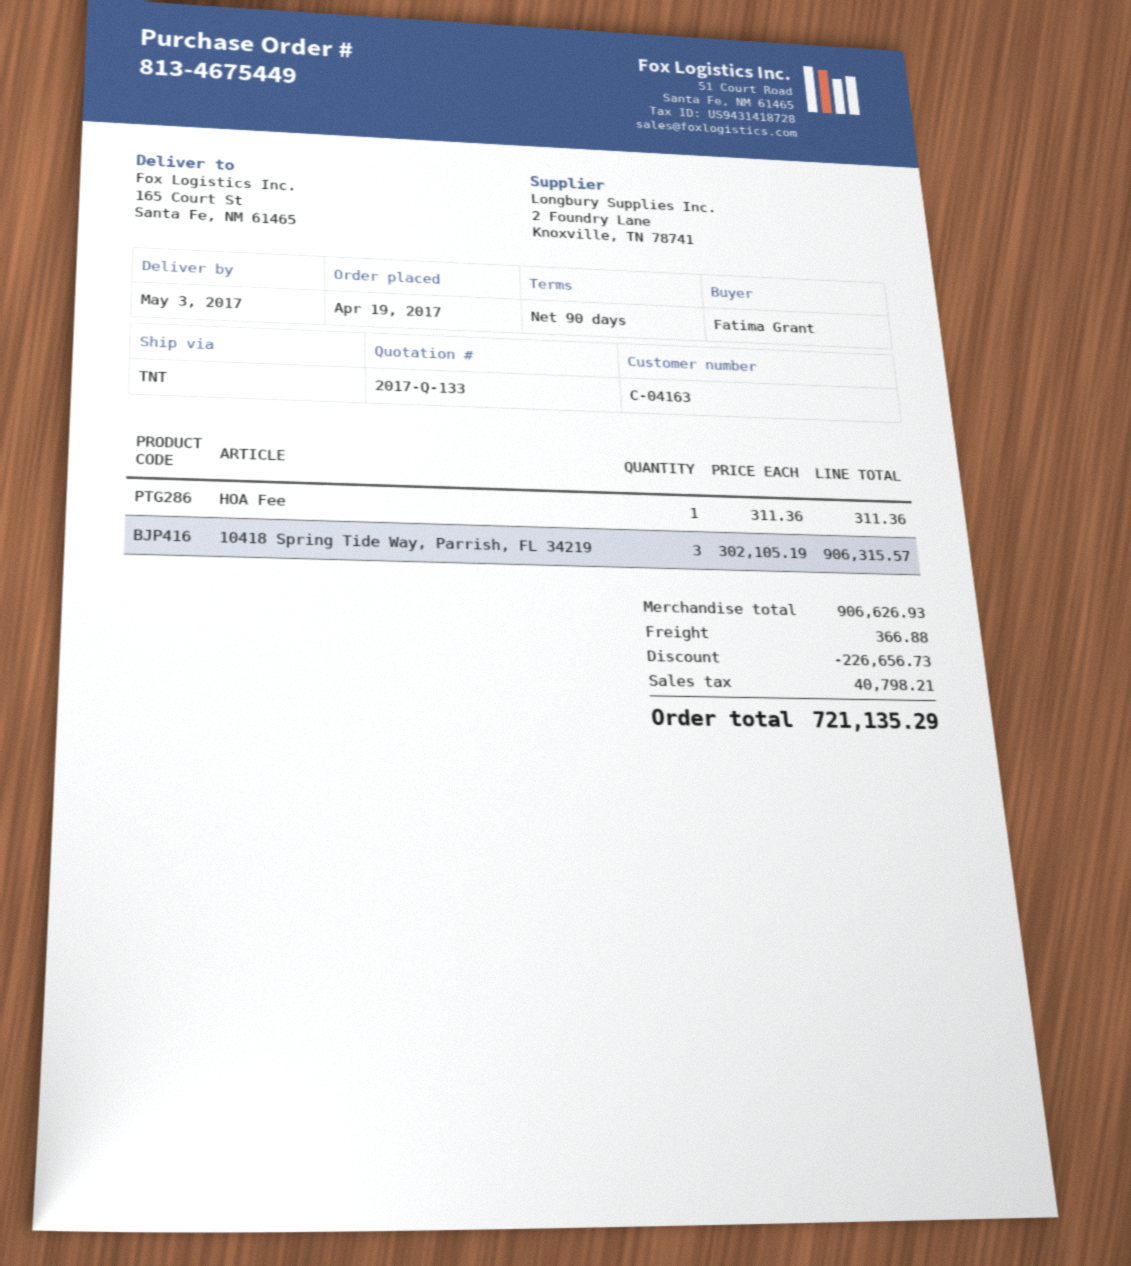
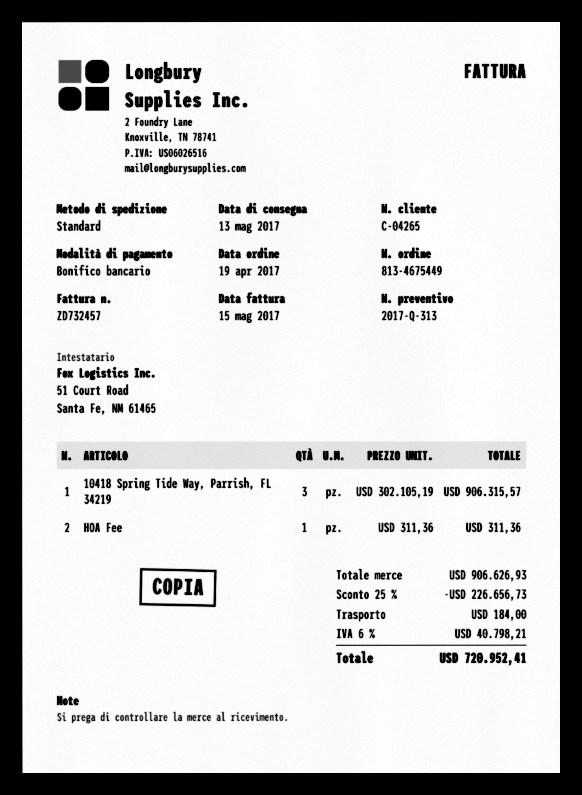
quote number: 2017-Q-133 -> 2017-Q-313
delivery date: 2017-05-03 -> 2017-05-13
customer number: C-04163 -> C-04265
shipping method: TNT -> standard
shipping: 366.88 -> 184.00
total: 721135.29 -> 720952.41

